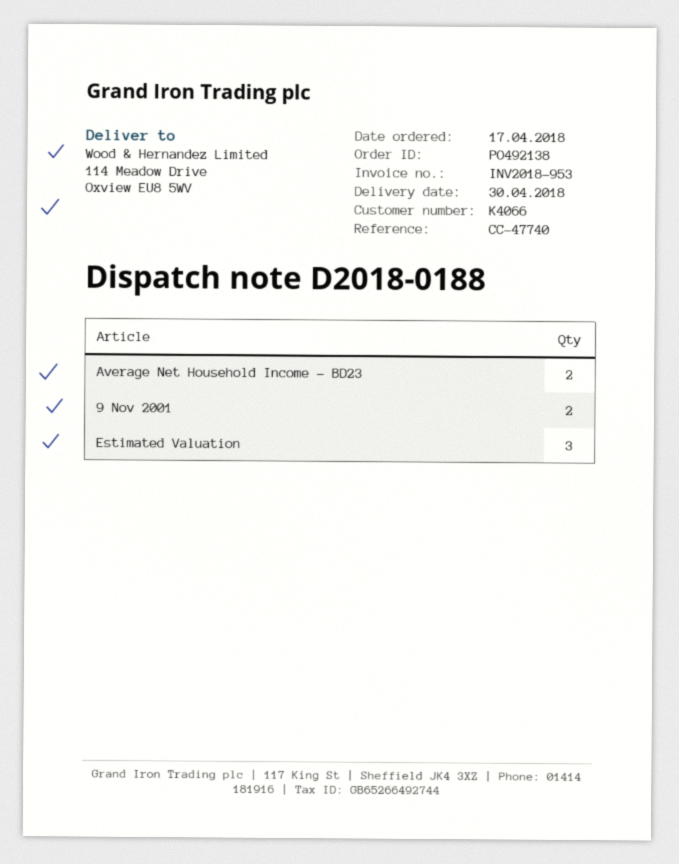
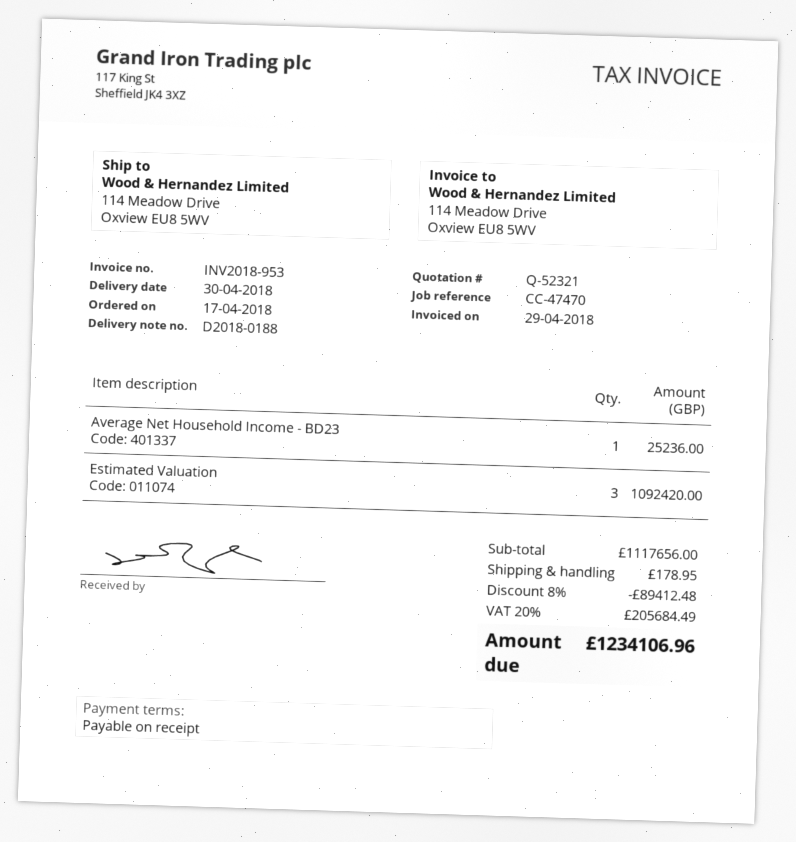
reference: CC-47740 -> CC-47470
Average Net Household Income - BD23: 2 -> 1
9 Nov 2001: 2 -> none

